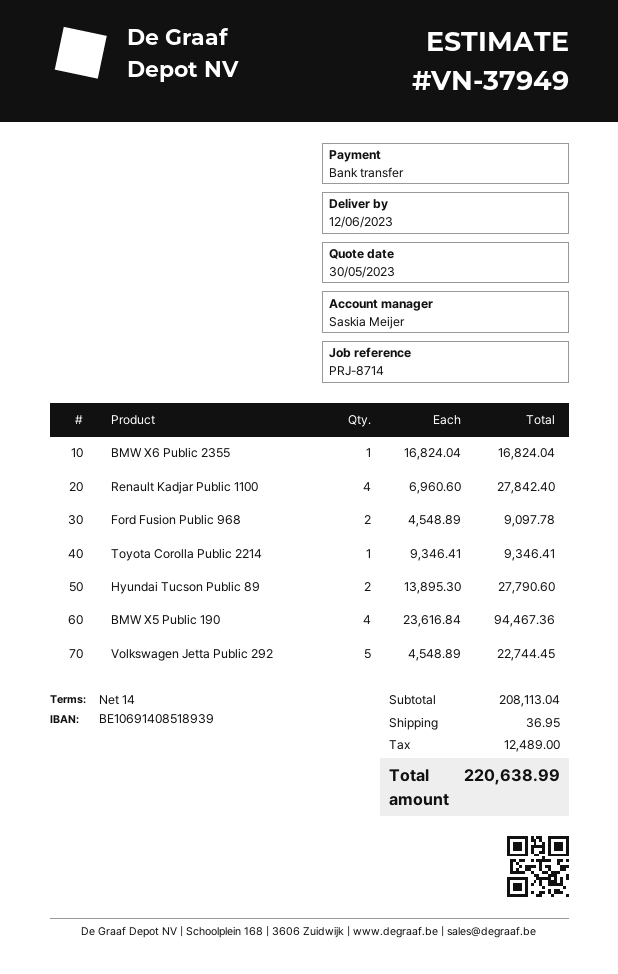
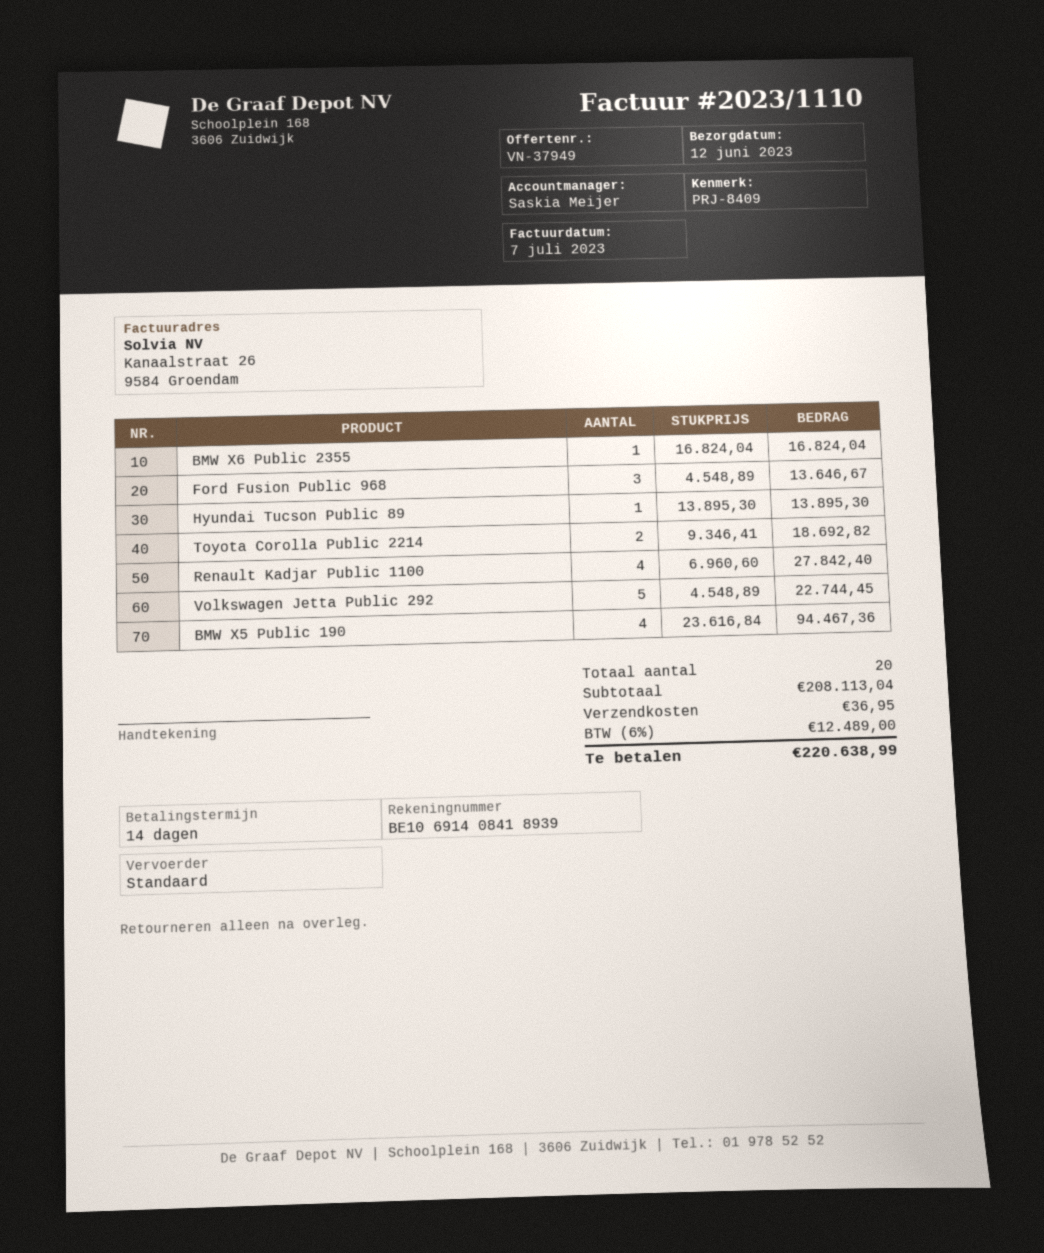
reference: PRJ-8714 -> PRJ-8409
bank account: BE10691408518939 -> BE10691408418939
Ford Fusion Public 968: 2 x 4548.89 = 9097.78 -> 3 x 4548.89 = 13646.67
Toyota Corolla Public 2214: 1 x 9346.41 = 9346.41 -> 2 x 9346.41 = 18692.82
Hyundai Tucson Public 89: 2 x 13895.30 = 27790.60 -> 1 x 13895.30 = 13895.30

